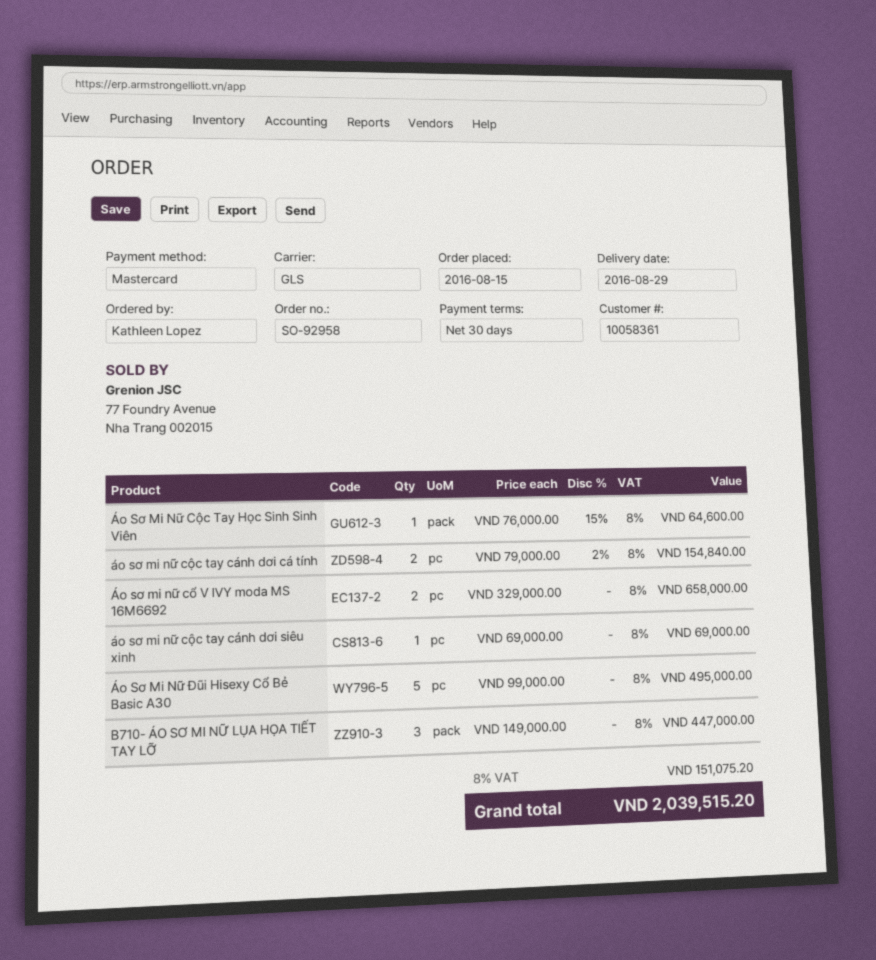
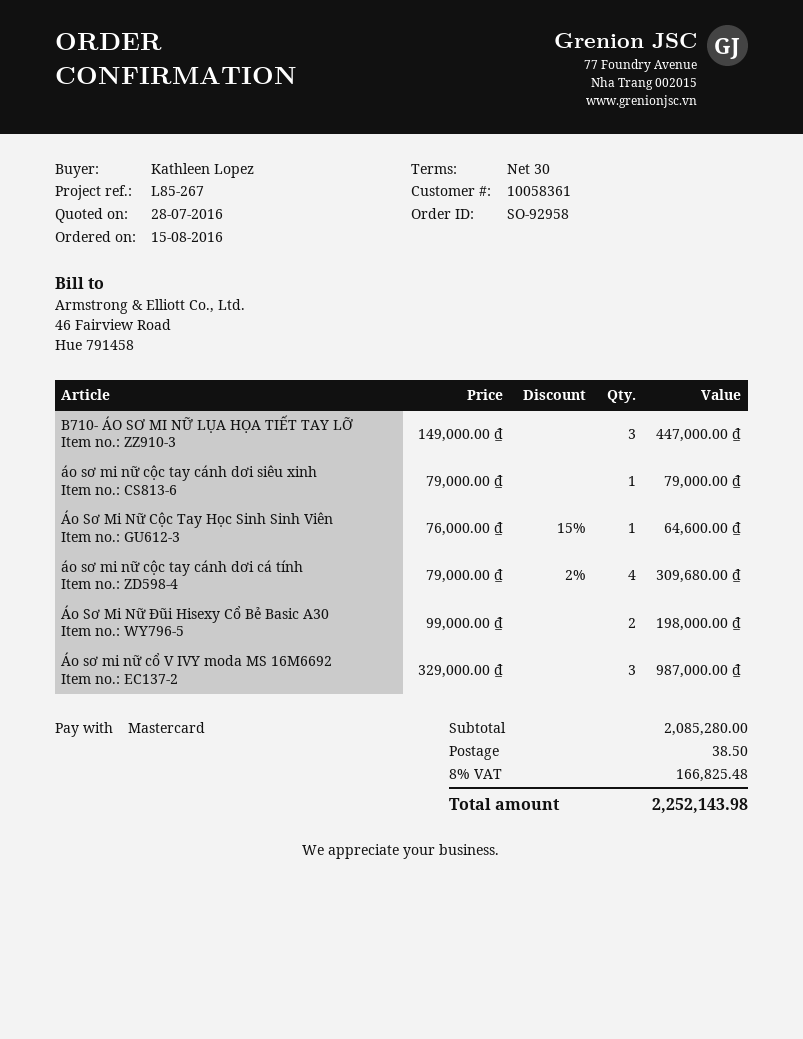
áo sơ mi nữ cộc tay cánh dơi cá tính: 2 x 79000.00 - 2% = 154840.00 -> 4 x 79000.00 - 2% = 309680.00
Áo sơ mi nữ cổ V IVY moda MS 16M6692: 2 x 329000.00 = 658000.00 -> 3 x 329000.00 = 987000.00
áo sơ mi nữ cộc tay cánh dơi siêu xinh: 1 x 69000.00 = 69000.00 -> 1 x 79000.00 = 79000.00
Áo Sơ Mi Nữ Đũi Hisexy Cổ Bẻ Basic A30: 5 x 99000.00 = 495000.00 -> 2 x 99000.00 = 198000.00
shipping: none -> 38.50
tax: 8% = 151075.20 -> 8% = 166825.48
total: 2039515.20 -> 2252143.98

